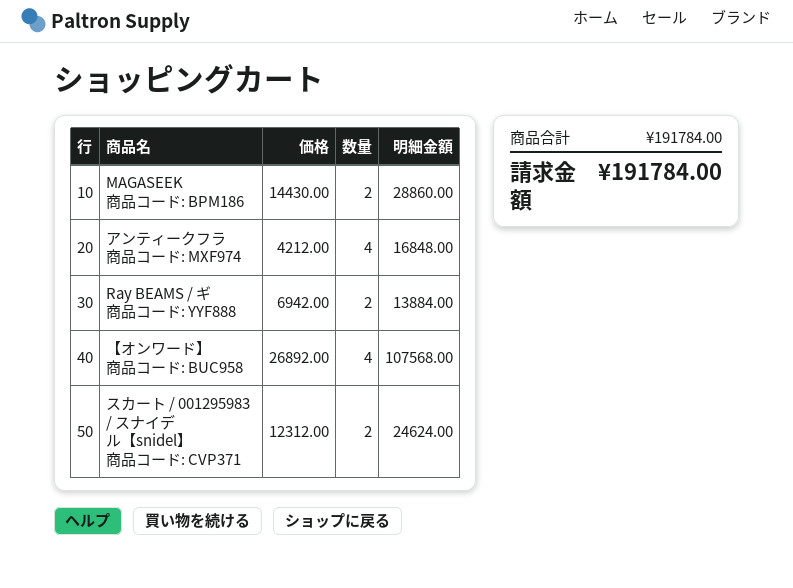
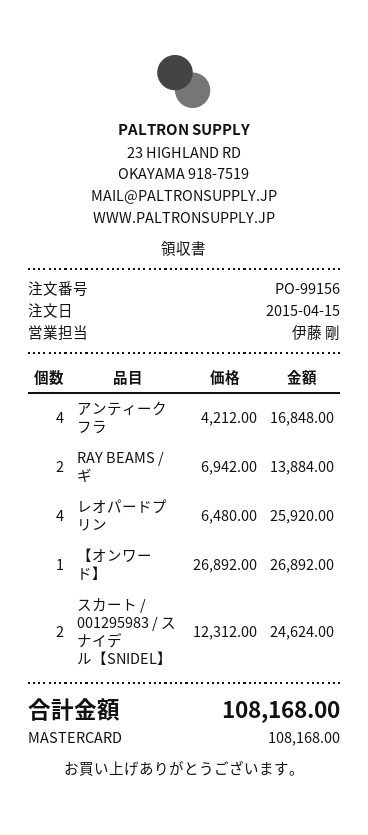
MAGASEEK: 2 x 14430.00 = 28860.00 -> none
【オンワード】: 4 x 26892.00 = 107568.00 -> 1 x 26892.00 = 26892.00
レオパードプリン: none -> 4 x 6480.00 = 25920.00
total: 191784.00 -> 108168.00

